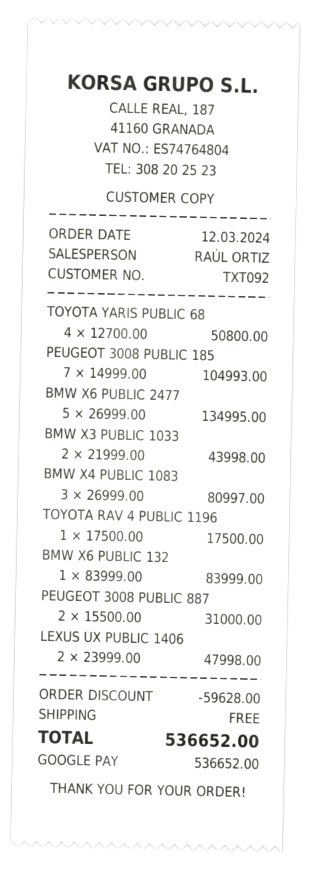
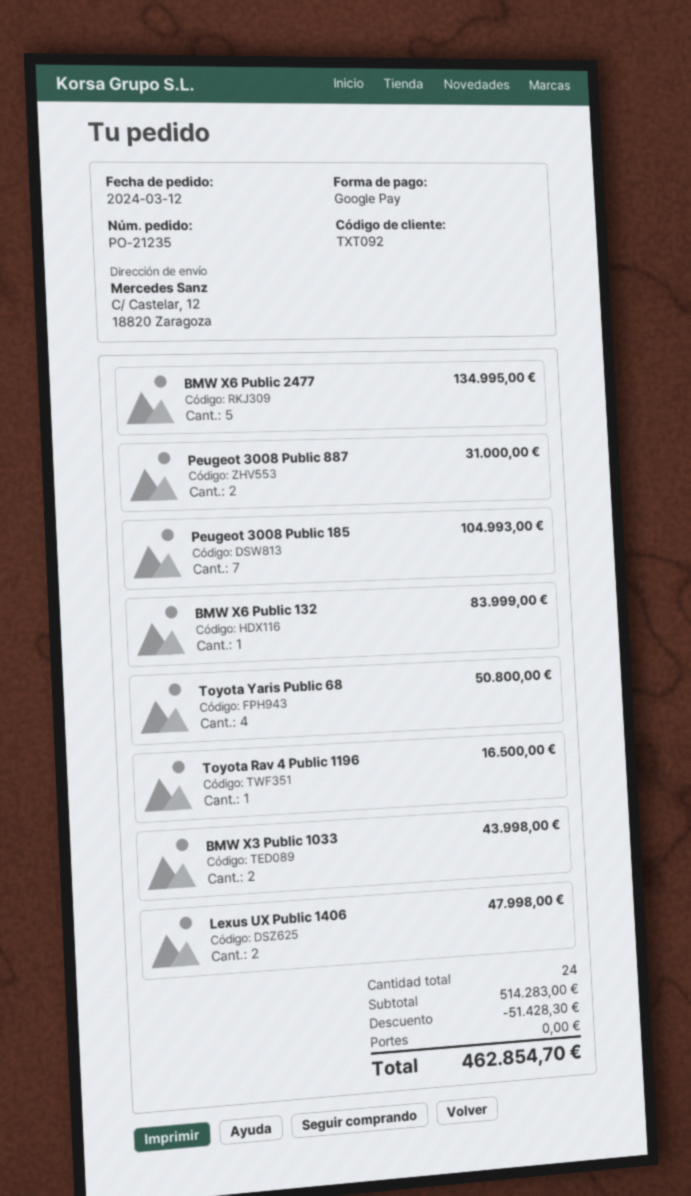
BMW X4 PUBLIC 1083: 3 for 80997.00 -> none
TOYOTA RAV 4 PUBLIC 1196: 1 for 17500.00 -> 1 for 16500.00
discount: 59628.00 -> 51428.30
total: 536652.00 -> 462854.70

